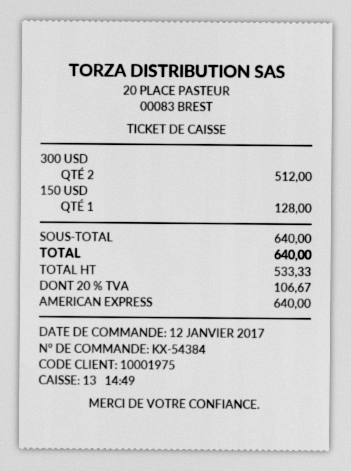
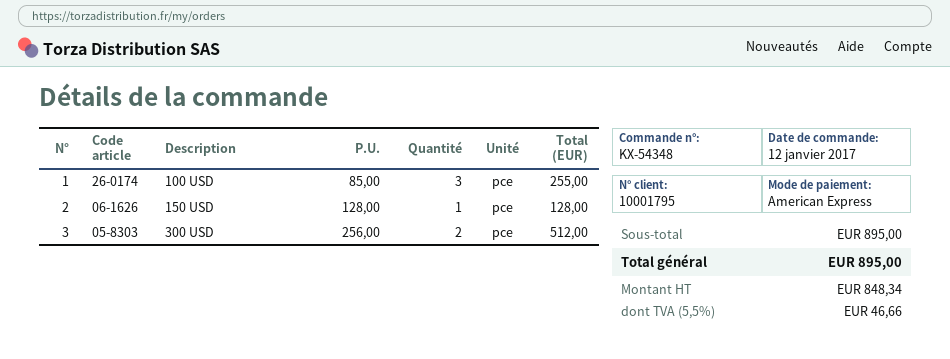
order number: KX-54384 -> KX-54348
customer number: 10001975 -> 10001795
100 USD: none -> 3 for 255.00
subtotal: 640.00 -> 895.00
net: 533.33 -> 848.34
tax: 20% = 106.67 -> 5.5% = 46.66
total: 640.00 -> 895.00

